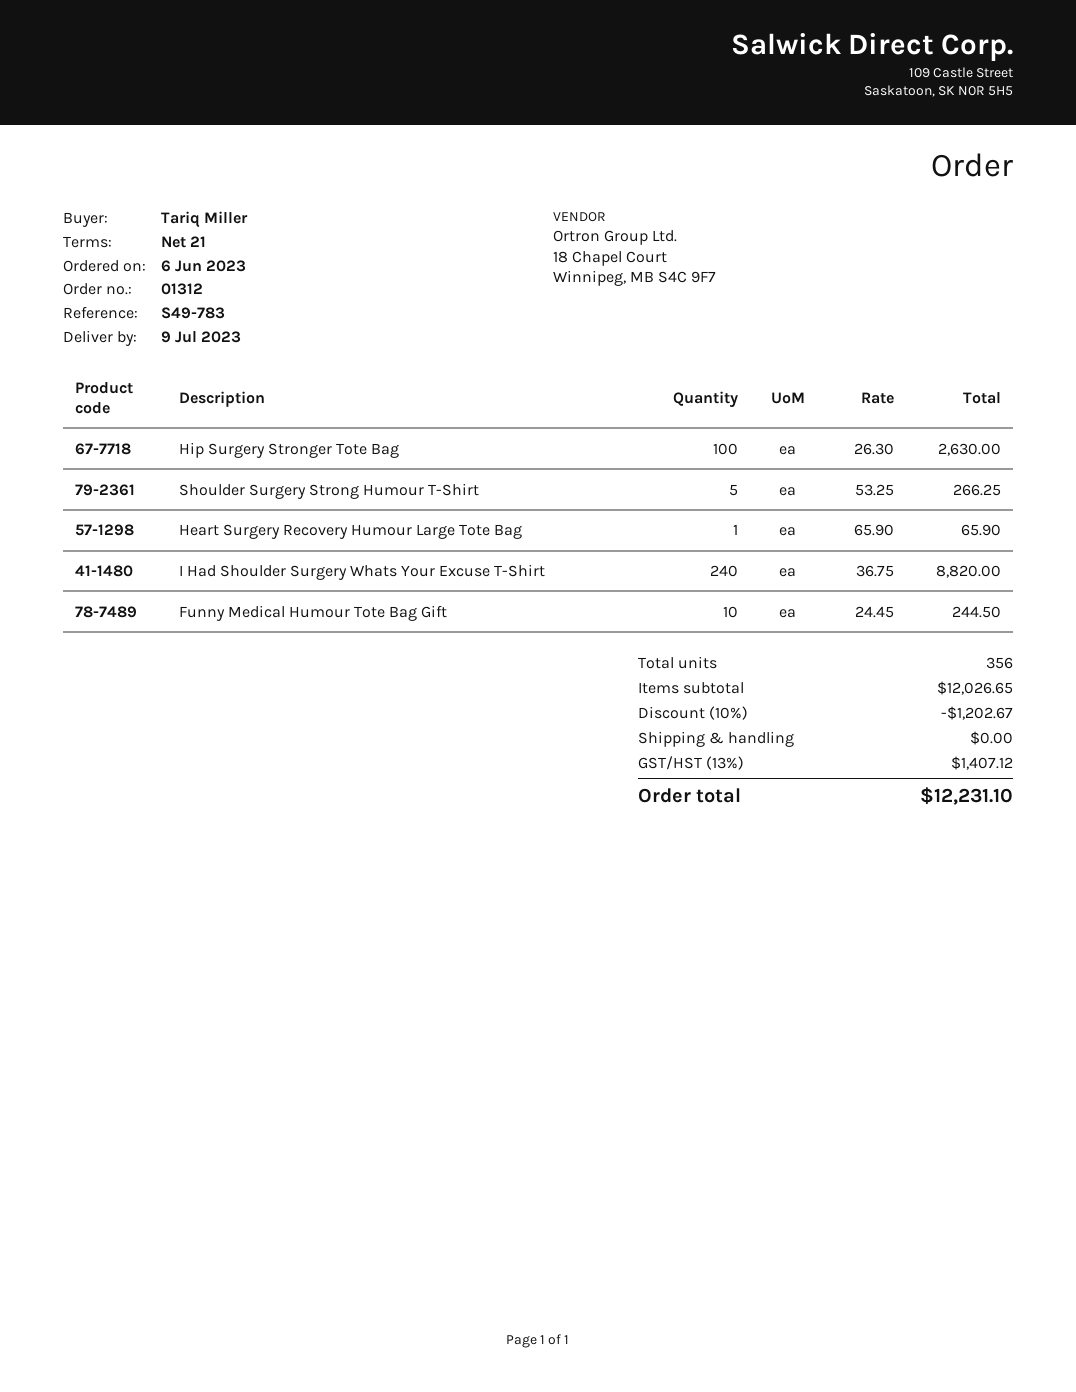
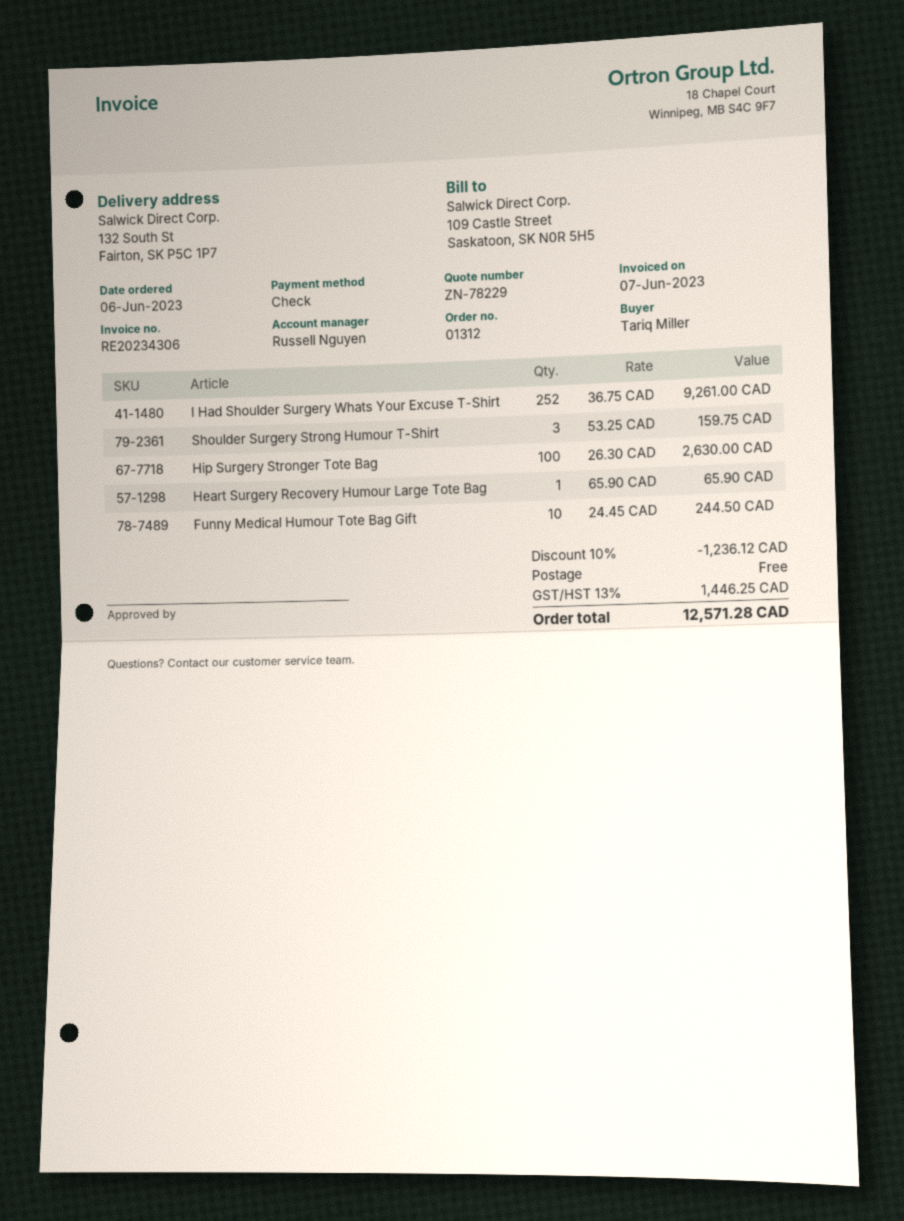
Shoulder Surgery Strong Humour T-Shirt: 5 x 53.25 = 266.25 -> 3 x 53.25 = 159.75
I Had Shoulder Surgery Whats Your Excuse T-Shirt: 240 x 36.75 = 8820.00 -> 252 x 36.75 = 9261.00
discount: 10% = 1202.67 -> 10% = 1236.12
tax: 13% = 1407.12 -> 13% = 1446.25
total: 12231.10 -> 12571.28

